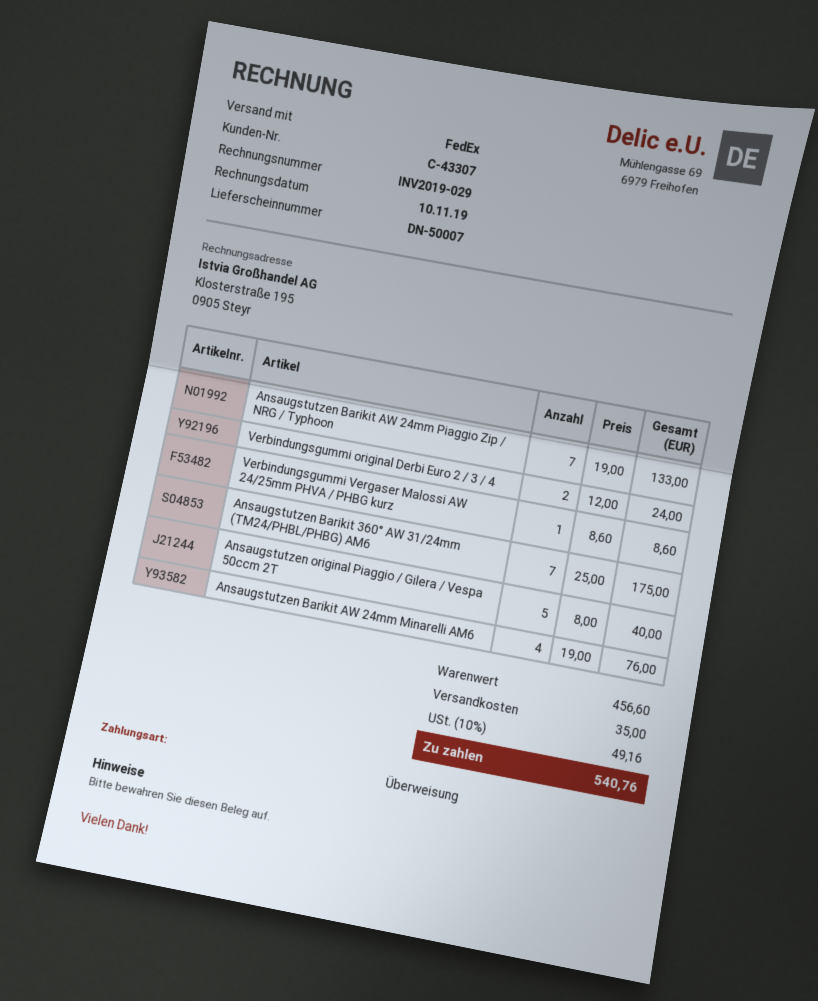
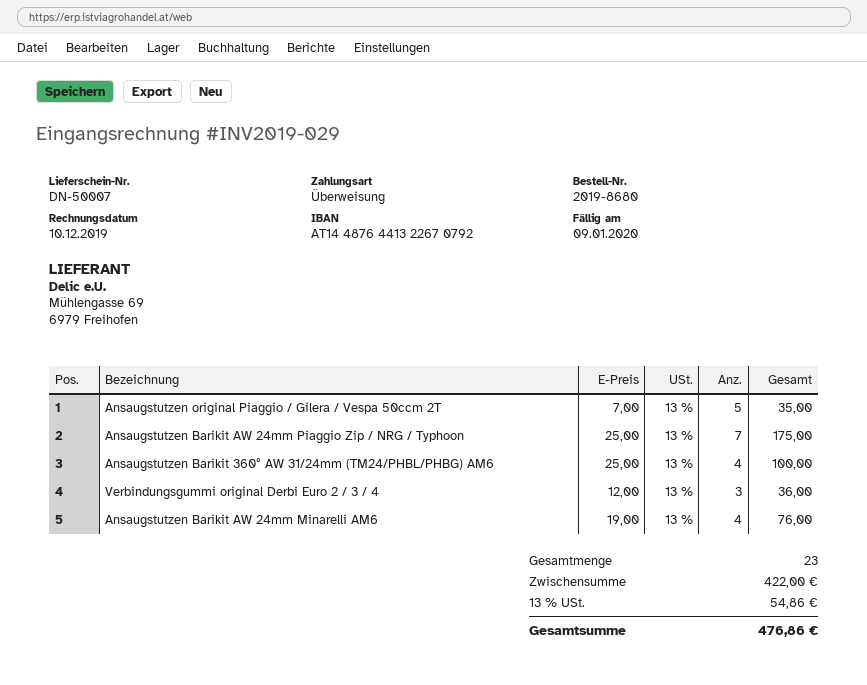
invoice date: 2019-11-10 -> 2019-12-10
Ansaugstutzen Barikit AW 24mm Piaggio Zip / NRG / Typhoon: 7 x 19.00 = 133.00 -> 7 x 25.00 = 175.00
Verbindungsgummi original Derbi Euro 2 / 3 / 4: 2 x 12.00 = 24.00 -> 3 x 12.00 = 36.00
Verbindungsgummi Vergaser Malossi AW 24/25mm PHVA / PHBG kurz: 1 x 8.60 = 8.60 -> none
Ansaugstutzen Barikit 360° AW 31/24mm (TM24/PHBL/PHBG) AM6: 7 x 25.00 = 175.00 -> 4 x 25.00 = 100.00
Ansaugstutzen original Piaggio / Gilera / Vespa 50ccm 2T: 5 x 8.00 = 40.00 -> 5 x 7.00 = 35.00
subtotal: 456.60 -> 422.00
shipping: 35.00 -> none
tax: 10% = 49.16 -> 13% = 54.86
total: 540.76 -> 476.86

